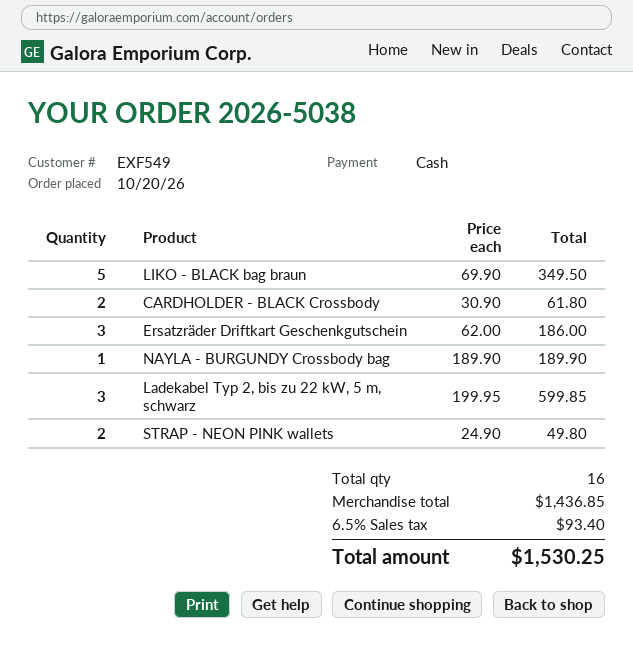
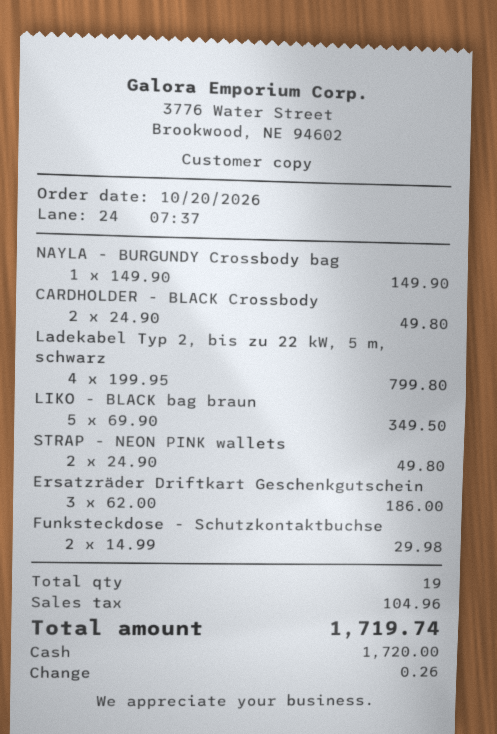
CARDHOLDER - BLACK Crossbody: 2 x 30.90 = 61.80 -> 2 x 24.90 = 49.80
NAYLA - BURGUNDY Crossbody bag: 1 x 189.90 = 189.90 -> 1 x 149.90 = 149.90
Ladekabel Typ 2, bis zu 22 kW, 5 m, schwarz: 3 x 199.95 = 599.85 -> 4 x 199.95 = 799.80
Funksteckdose - Schutzkontaktbuchse: none -> 2 x 14.99 = 29.98
total quantity: 16 -> 19
tax: 93.40 -> 104.96
total: 1530.25 -> 1719.74

